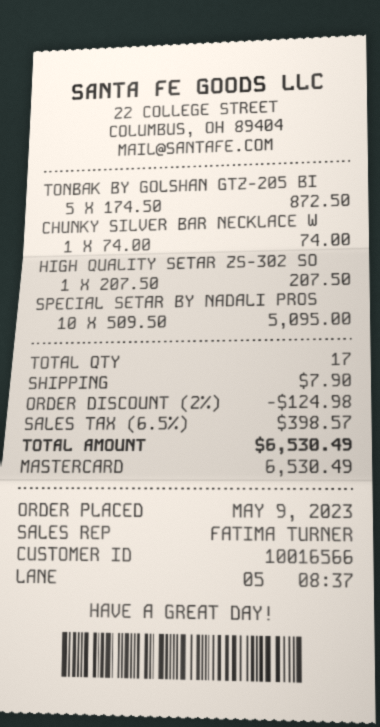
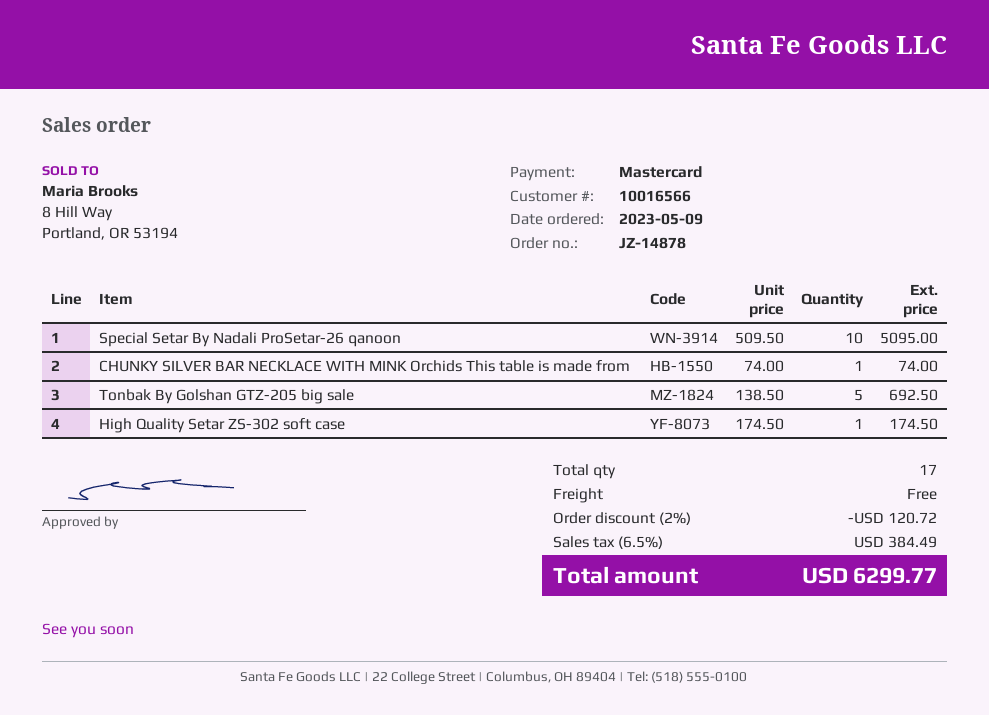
TONBAK BY GOLSHAN GTZ-205 BI: 5 x 174.50 = 872.50 -> 5 x 138.50 = 692.50
HIGH QUALITY SETAR ZS-302 SO: 1 x 207.50 = 207.50 -> 1 x 174.50 = 174.50
discount: 2% = 124.98 -> 2% = 120.72
shipping: 7.90 -> 0.00
tax: 6.5% = 398.57 -> 6.5% = 384.49
total: 6530.49 -> 6299.77

